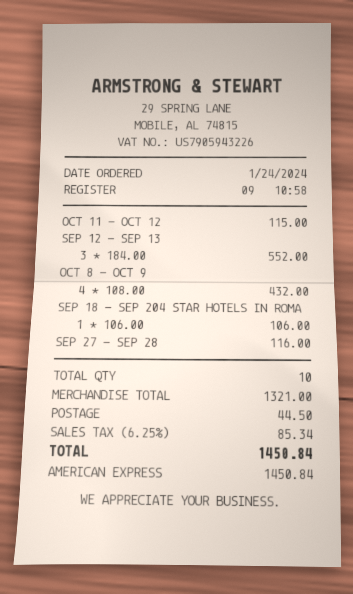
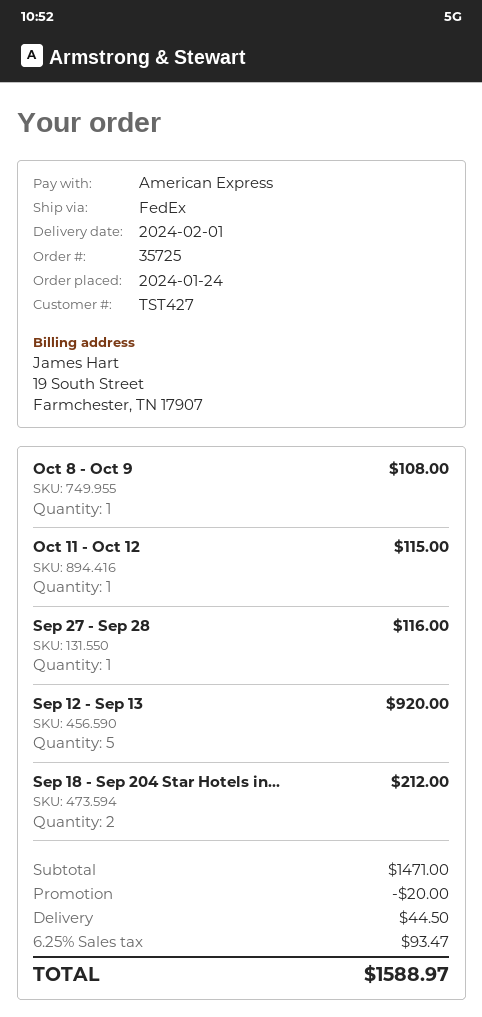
SEP 12 - SEP 13: 3 for 552.00 -> 5 for 920.00
OCT 8 - OCT 9: 4 for 432.00 -> 1 for 108.00
SEP 18 - SEP 204 STAR HOTELS IN ROMA: 1 for 106.00 -> 2 for 212.00
subtotal: 1321.00 -> 1471.00
discount: none -> 20.00
tax: 6.25% = 85.34 -> 6.25% = 93.47
total: 1450.84 -> 1588.97

